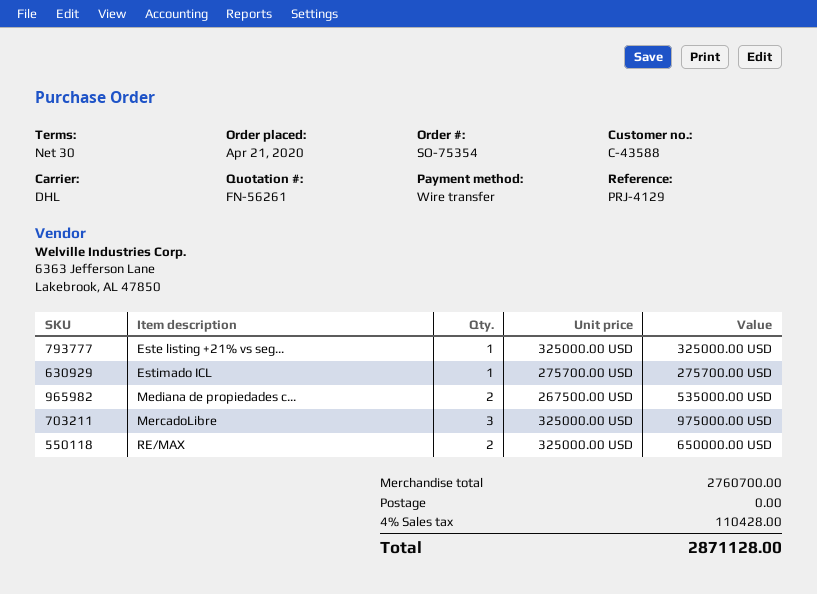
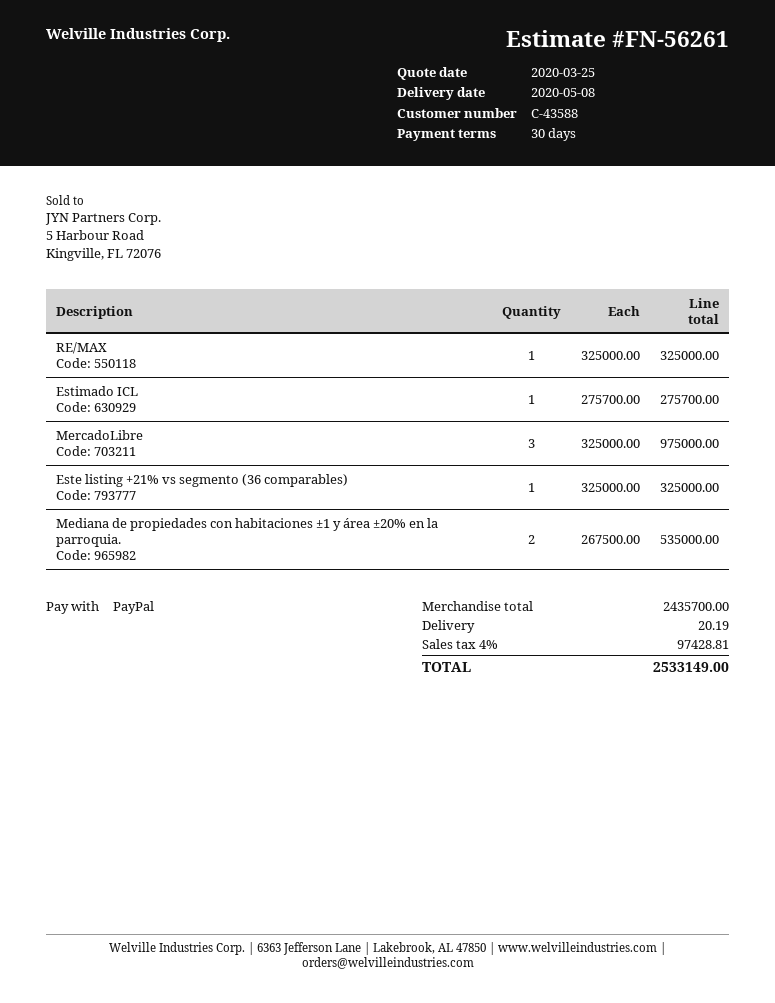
payment method: bank transfer -> PayPal
RE/MAX: 2 x 325000.00 = 650000.00 -> 1 x 325000.00 = 325000.00
subtotal: 2760700.00 -> 2435700.00
shipping: 0.00 -> 20.19
tax: 4% = 110428.00 -> 4% = 97428.81
total: 2871128.00 -> 2533149.00

